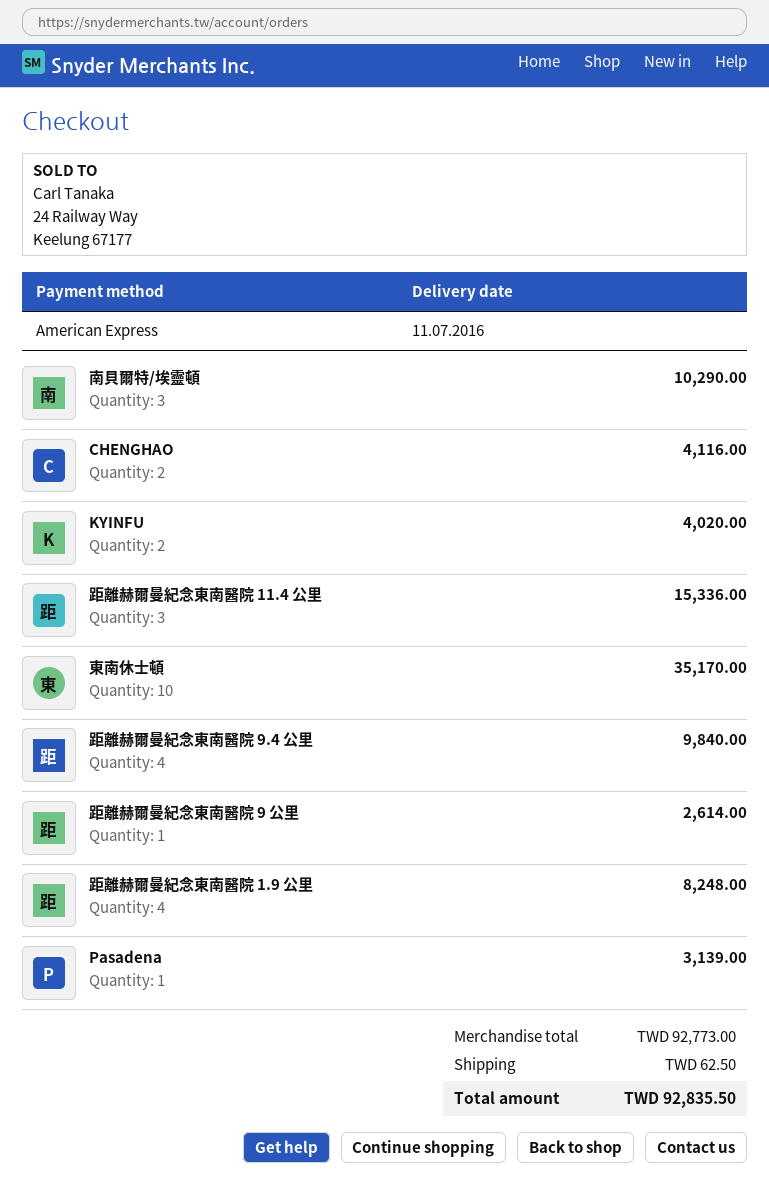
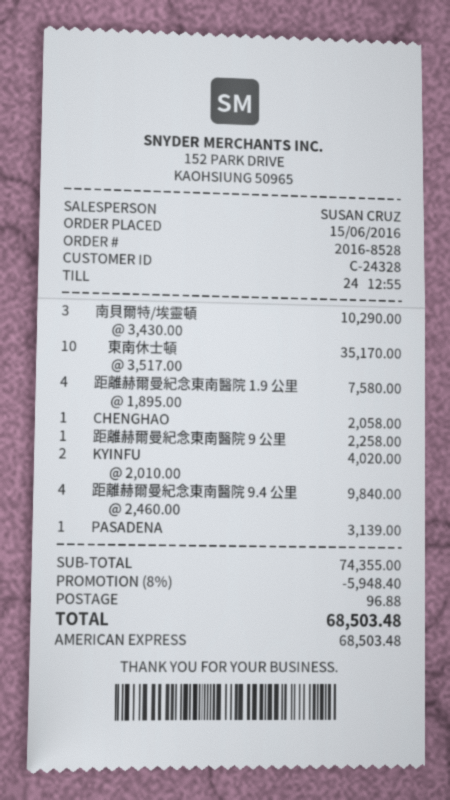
CHENGHAO: 2 for 4116.00 -> 1 for 2058.00
距離赫爾曼紀念東南醫院 11.4 公里: 3 for 15336.00 -> none
距離赫爾曼紀念東南醫院 9 公里: 1 for 2614.00 -> 1 for 2258.00
距離赫爾曼紀念東南醫院 1.9 公里: 4 for 8248.00 -> 4 for 7580.00
subtotal: 92773.00 -> 74355.00
discount: none -> 8% = 5948.40
shipping: 62.50 -> 96.88
total: 92835.50 -> 68503.48

